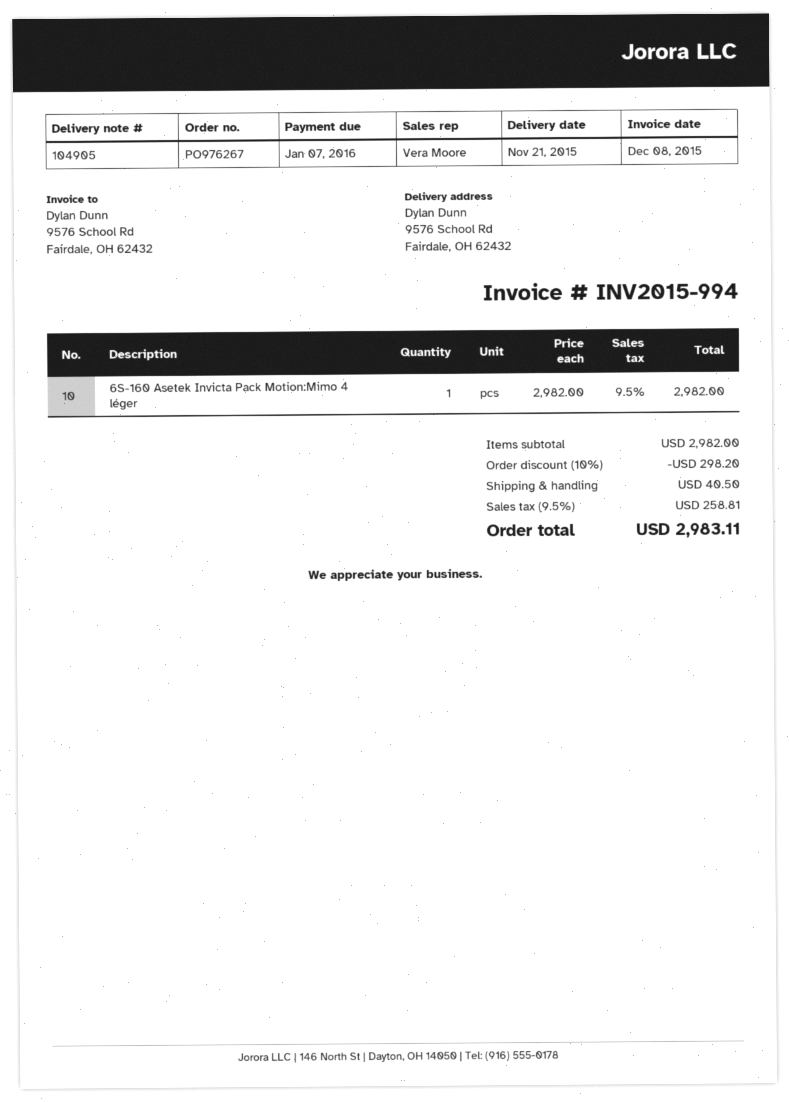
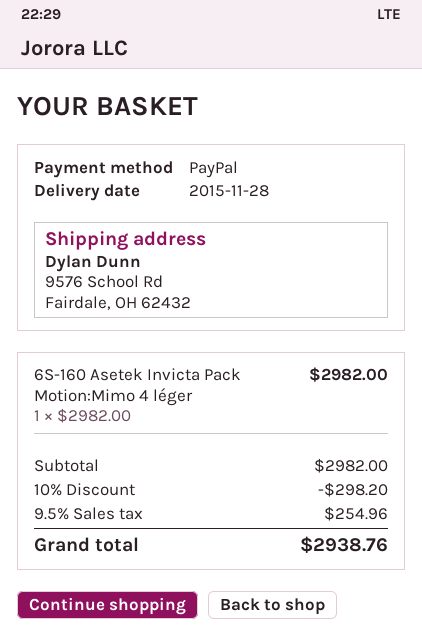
delivery date: 2015-11-21 -> 2015-11-28
shipping: 40.50 -> none
tax: 9.5% = 258.81 -> 9.5% = 254.96
total: 2983.11 -> 2938.76

